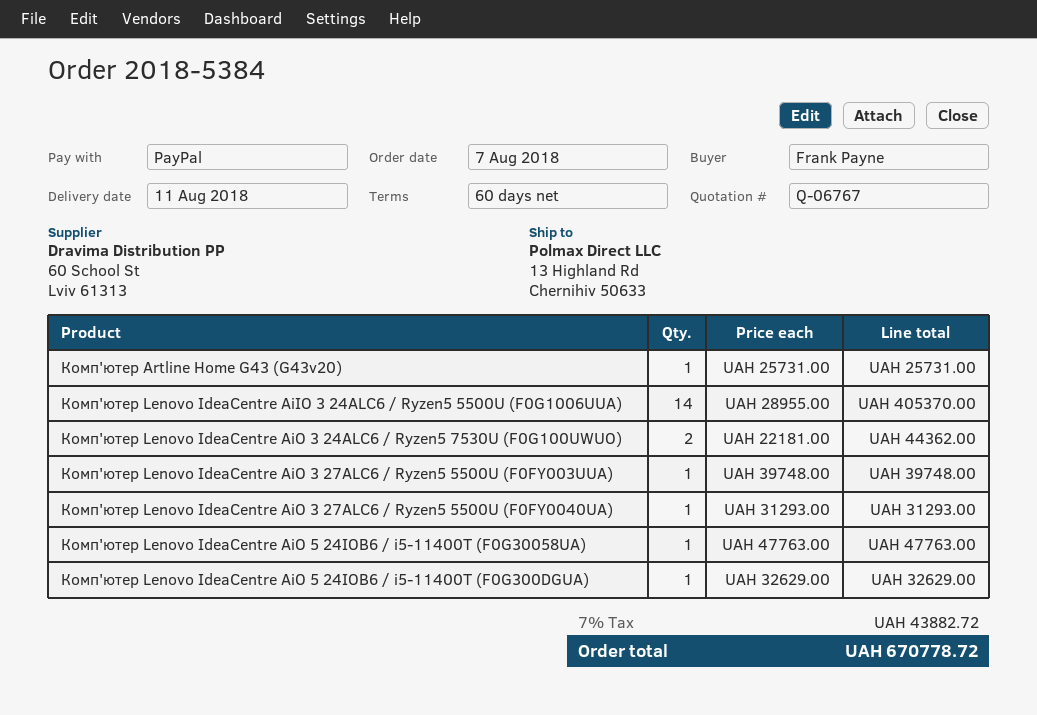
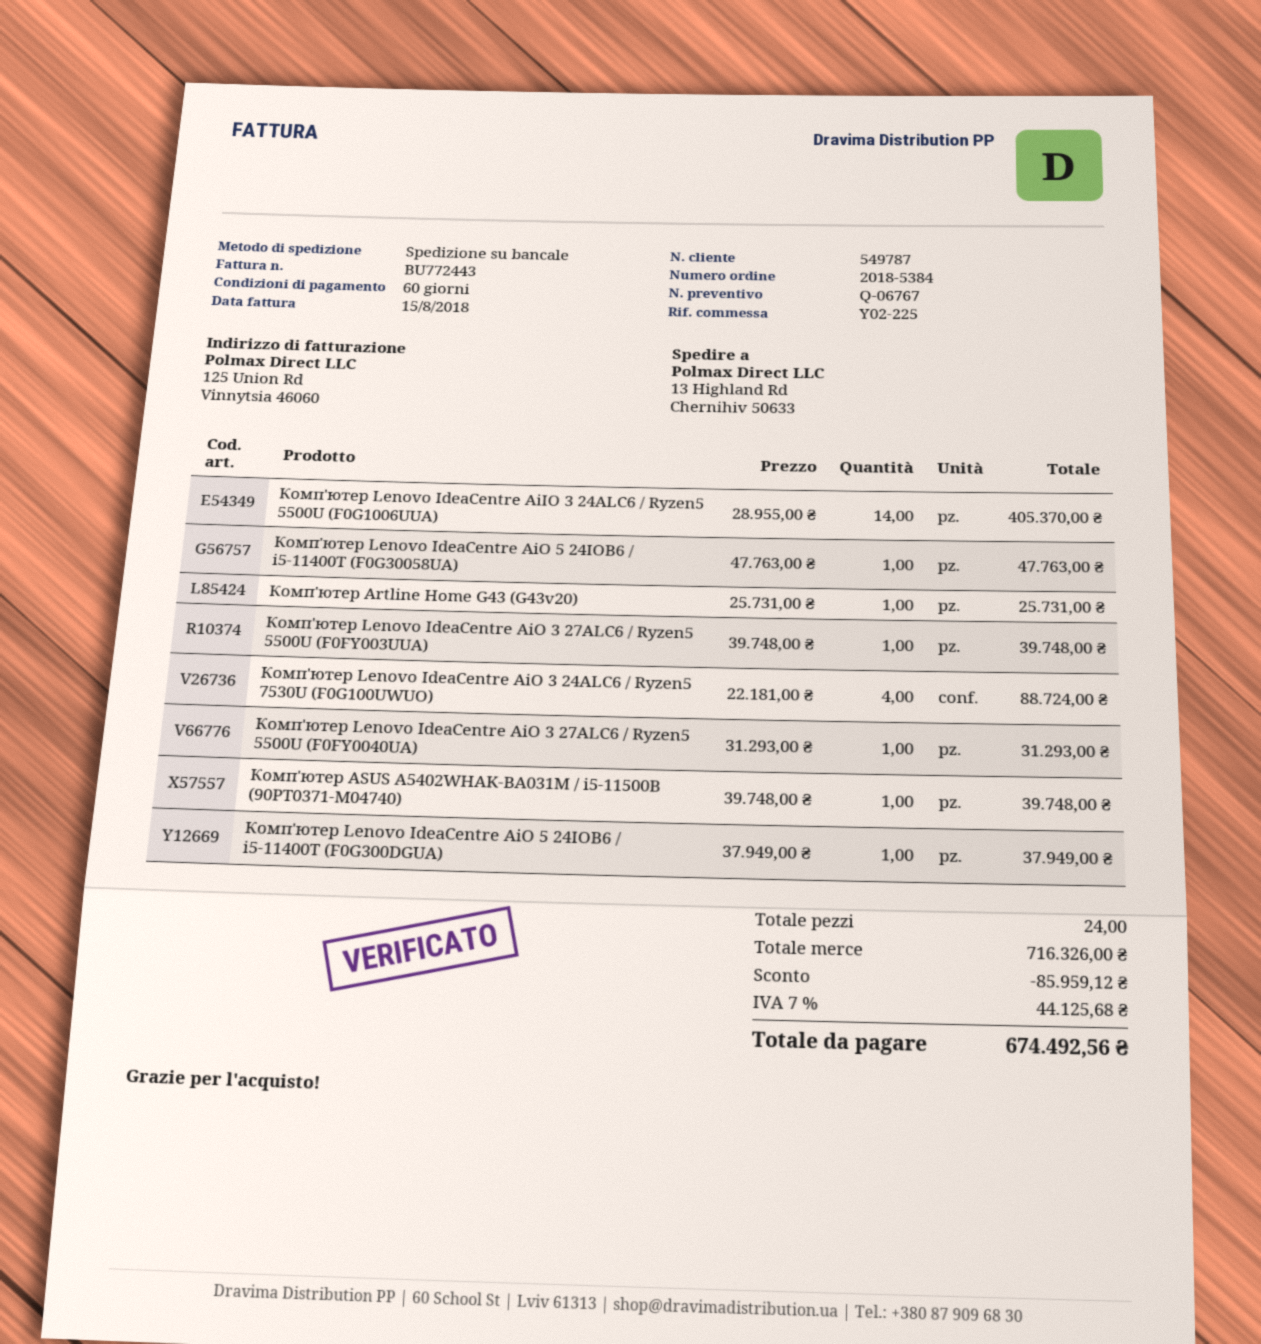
Комп'ютер Lenovo IdeaCentre AiO 3 24ALC6 / Ryzen5 7530U (F0G100UWUO): 2 x 22181.00 = 44362.00 -> 4 x 22181.00 = 88724.00
Комп'ютер Lenovo IdeaCentre AiO 5 24IOB6 / i5-11400T (F0G300DGUA): 1 x 32629.00 = 32629.00 -> 1 x 37949.00 = 37949.00
Комп'ютер ASUS A5402WHAK-BA031M / i5-11500B (90PT0371-M04740): none -> 1 x 39748.00 = 39748.00
discount: none -> 85959.12
tax: 7% = 43882.72 -> 7% = 44125.68
total: 670778.72 -> 674492.56

